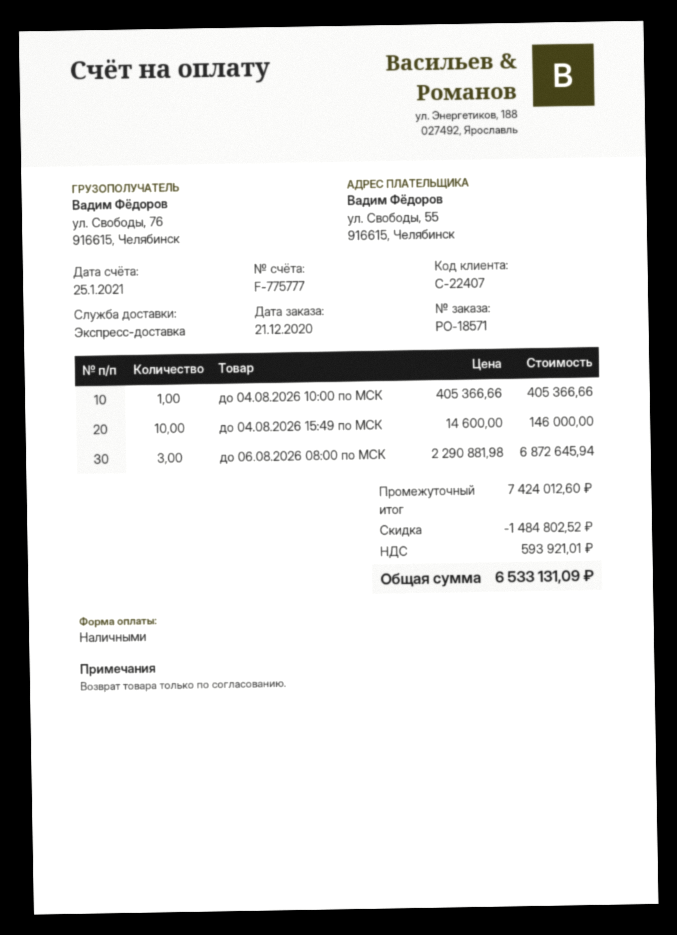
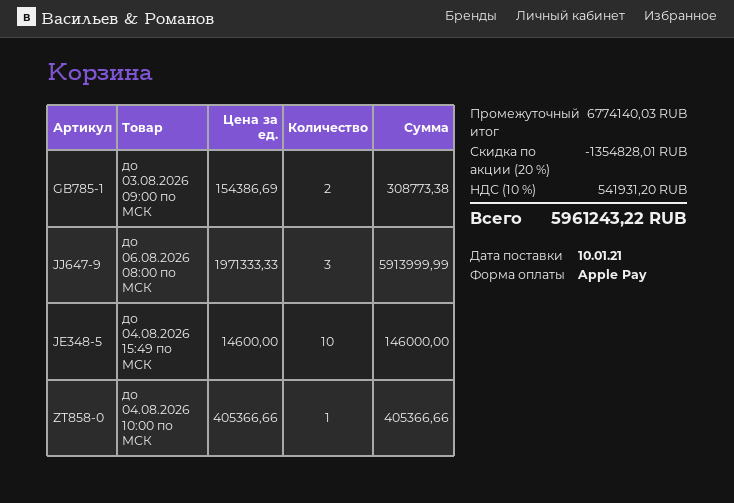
payment method: cash -> Apple Pay
до 06.08.2026 08:00 по МСК: 3 x 2290881.98 = 6872645.94 -> 3 x 1971333.33 = 5913999.99
до 03.08.2026 09:00 по МСК: none -> 2 x 154386.69 = 308773.38
subtotal: 7424012.60 -> 6774140.03
discount: 1484802.52 -> 1354828.01
tax: 593921.01 -> 541931.20
total: 6533131.09 -> 5961243.22

